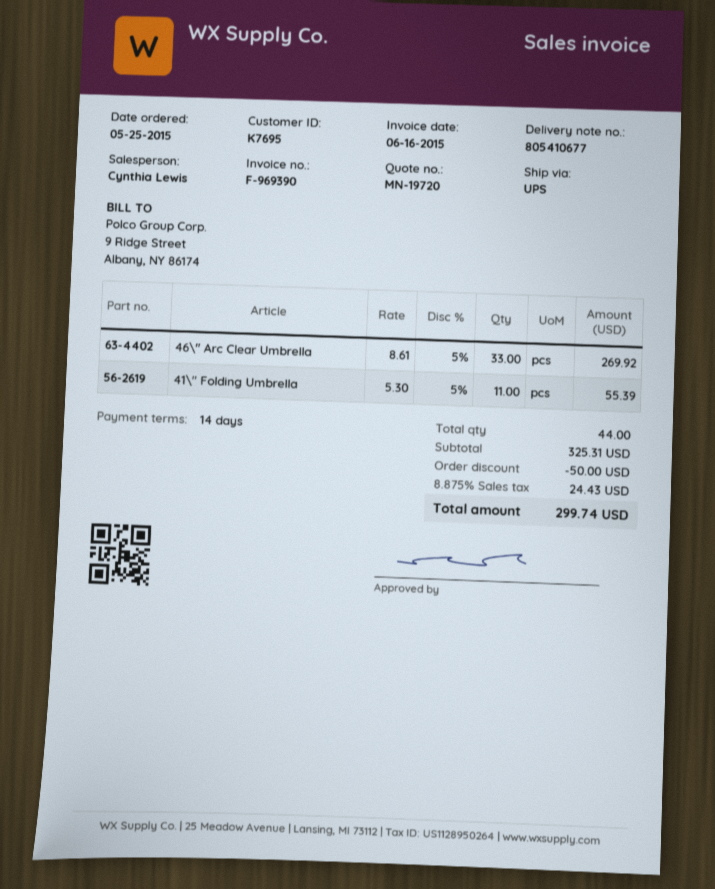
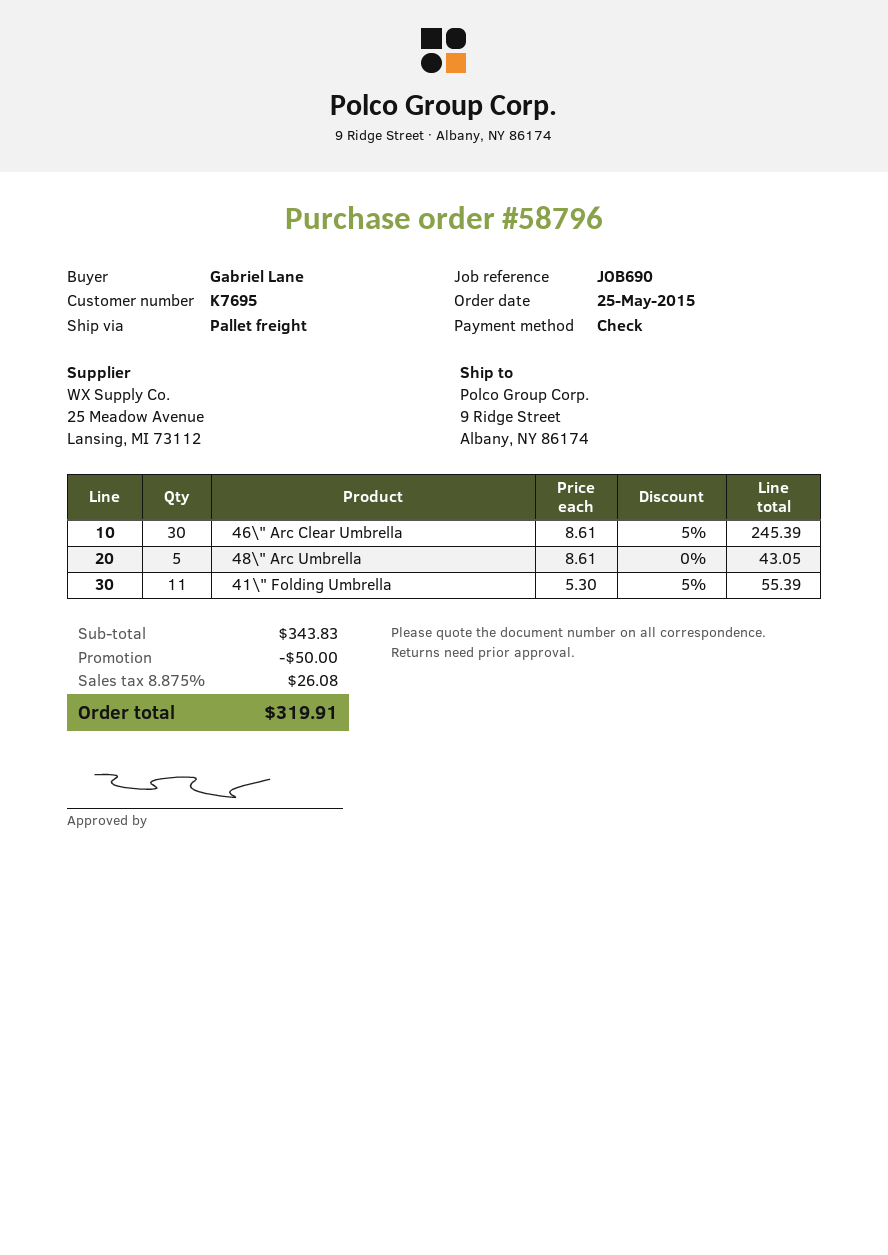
shipping method: UPS -> pallet freight
46\" Arc Clear Umbrella: 33 x 8.61 - 5% = 269.92 -> 30 x 8.61 - 5% = 245.39
48\" Arc Umbrella: none -> 5 x 8.61 = 43.05
subtotal: 325.31 -> 343.83
tax: 8.875% = 24.43 -> 8.875% = 26.08
total: 299.74 -> 319.91

